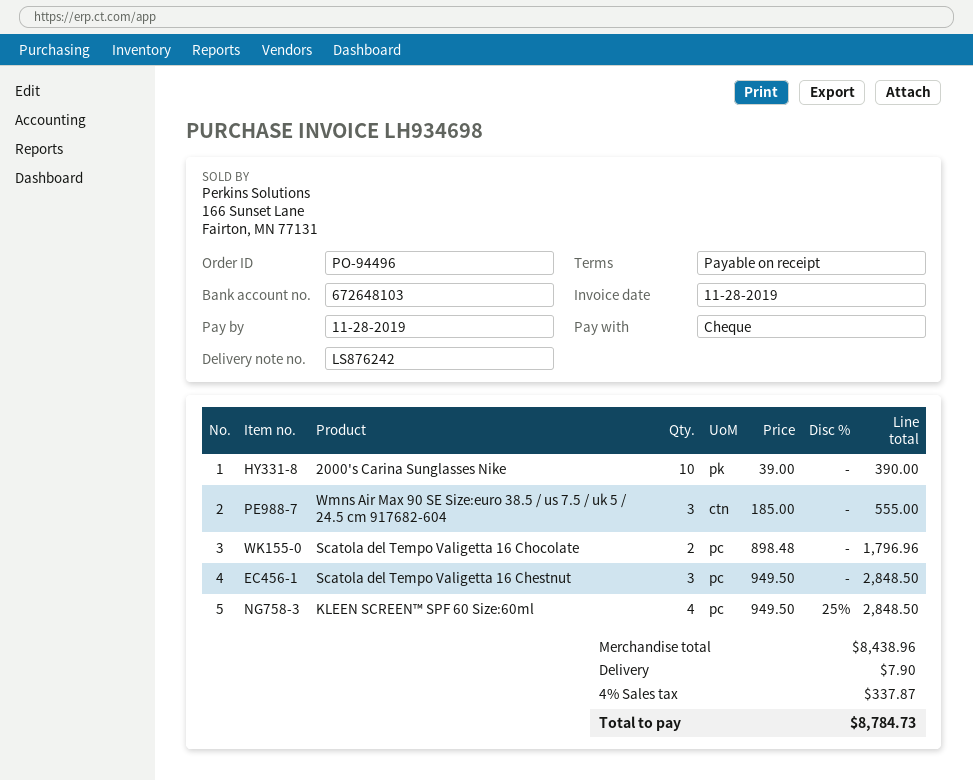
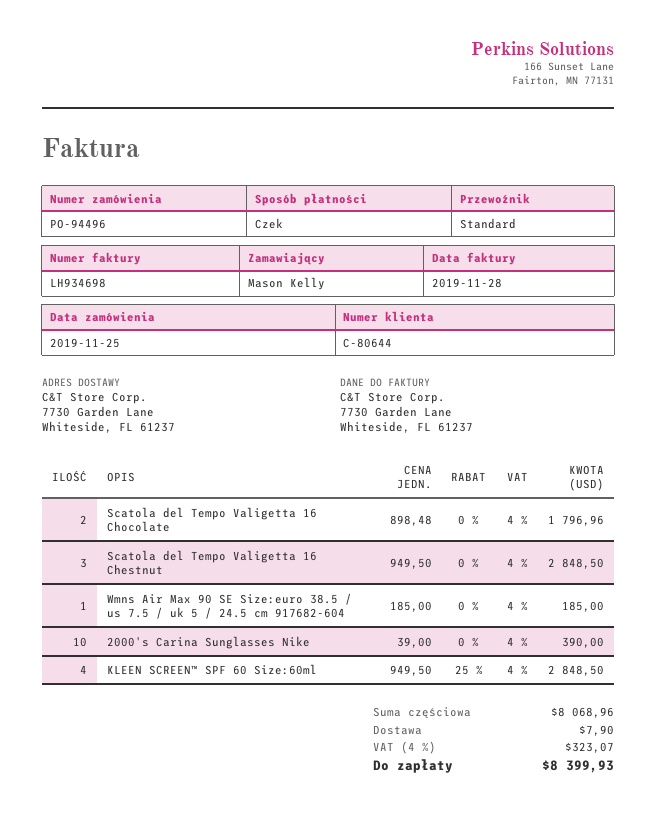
Wmns Air Max 90 SE Size:euro 38.5 / us 7.5 / uk 5 / 24.5 cm 917682-604: 3 x 185.00 = 555.00 -> 1 x 185.00 = 185.00
subtotal: 8438.96 -> 8068.96
tax: 4% = 337.87 -> 4% = 323.07
total: 8784.73 -> 8399.93

